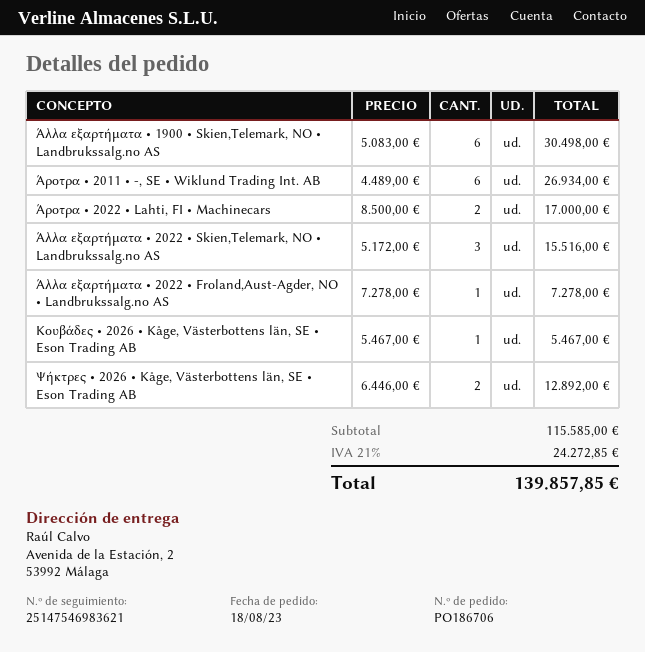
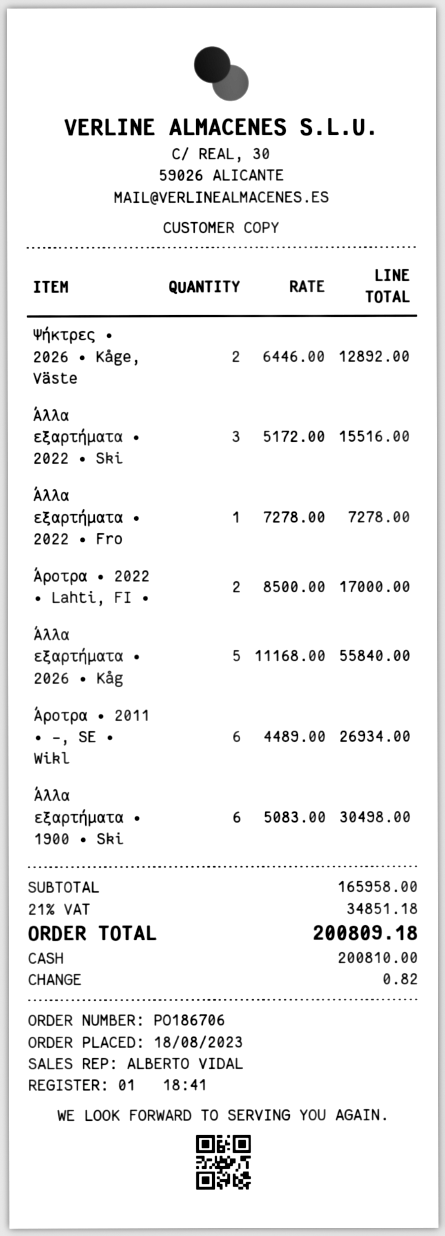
Κουβάδες • 2026 • Kåge, Västerbottens län, SE • Eson Trading AB: 1 x 5467.00 = 5467.00 -> none
Άλλα εξαρτήματα • 2026 • Kåg: none -> 5 x 11168.00 = 55840.00
subtotal: 115585.00 -> 165958.00
tax: 21% = 24272.85 -> 21% = 34851.18
total: 139857.85 -> 200809.18

